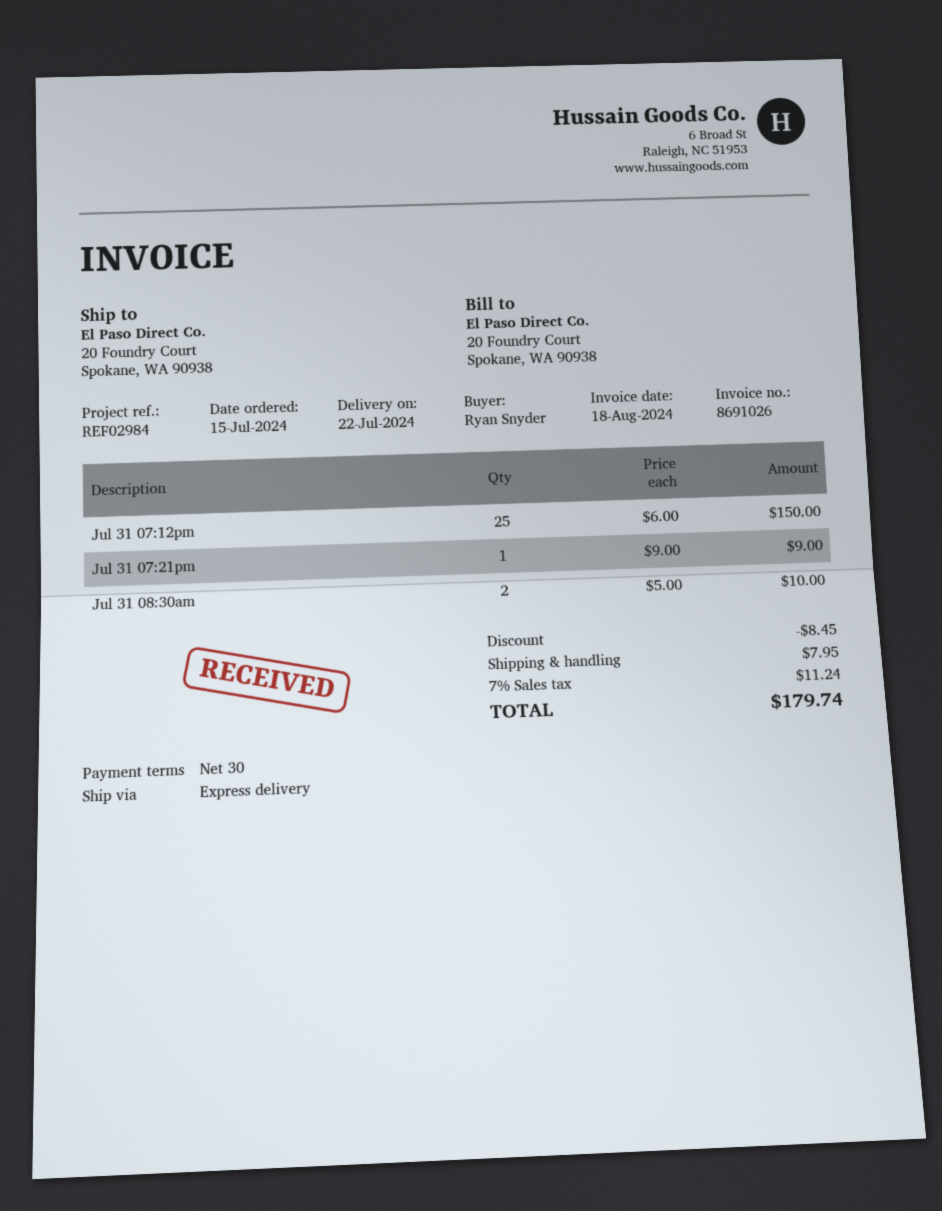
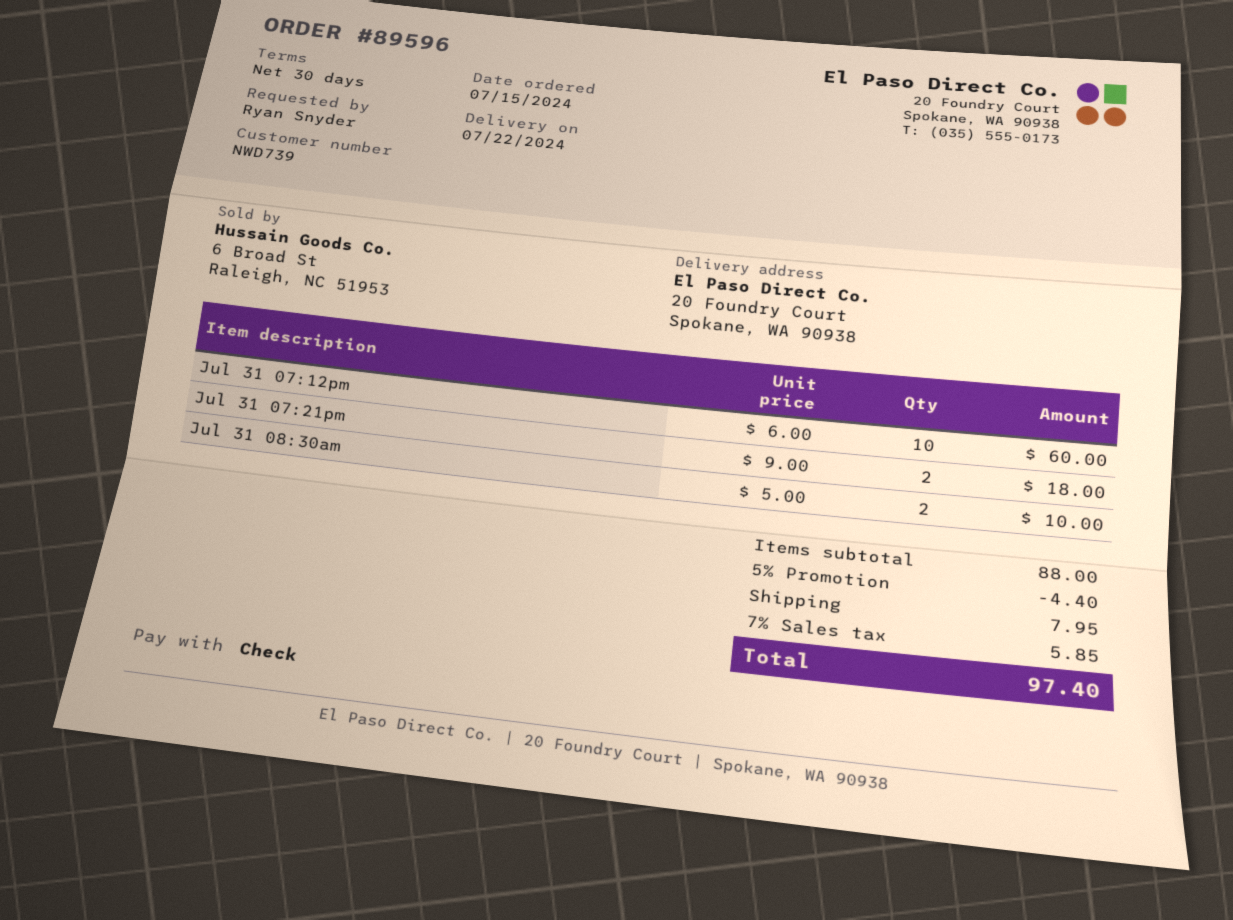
Jul 31 07:12pm: 25 x 6.00 = 150.00 -> 10 x 6.00 = 60.00
Jul 31 07:21pm: 1 x 9.00 = 9.00 -> 2 x 9.00 = 18.00
discount: 8.45 -> 4.40
tax: 7% = 11.24 -> 7% = 5.85
total: 179.74 -> 97.40

